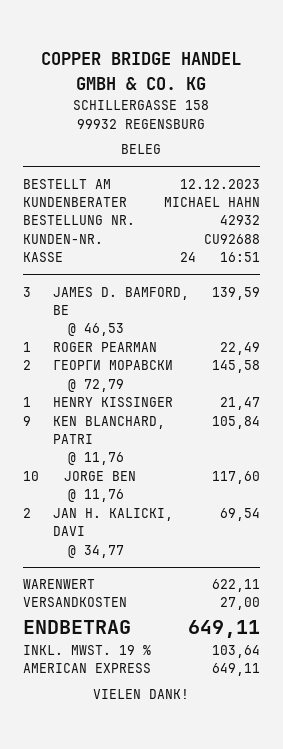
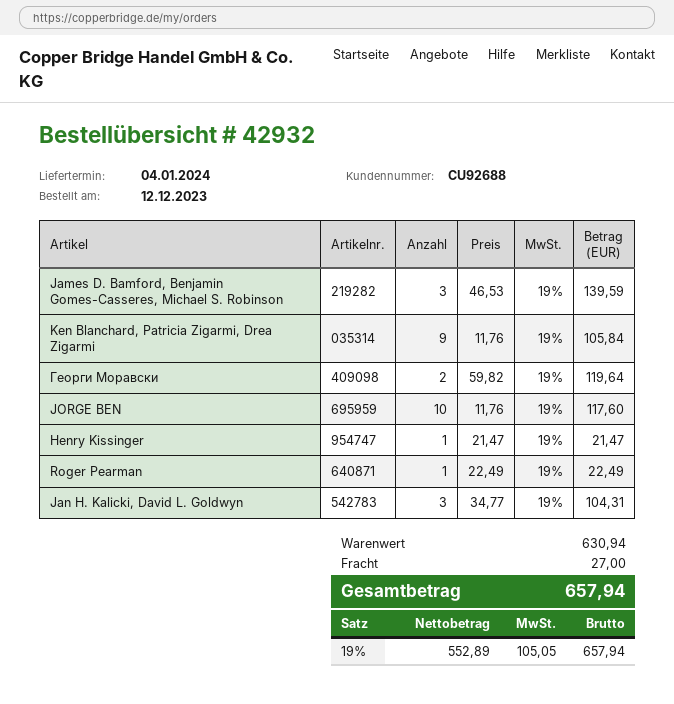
ГЕОРГИ МОРАВСКИ: 2 x 72.79 = 145.58 -> 2 x 59.82 = 119.64
JAN H. KALICKI, DAVI: 2 x 34.77 = 69.54 -> 3 x 34.77 = 104.31
subtotal: 622.11 -> 630.94
tax: 19% = 103.64 -> 19% = 105.05
total: 649.11 -> 657.94

